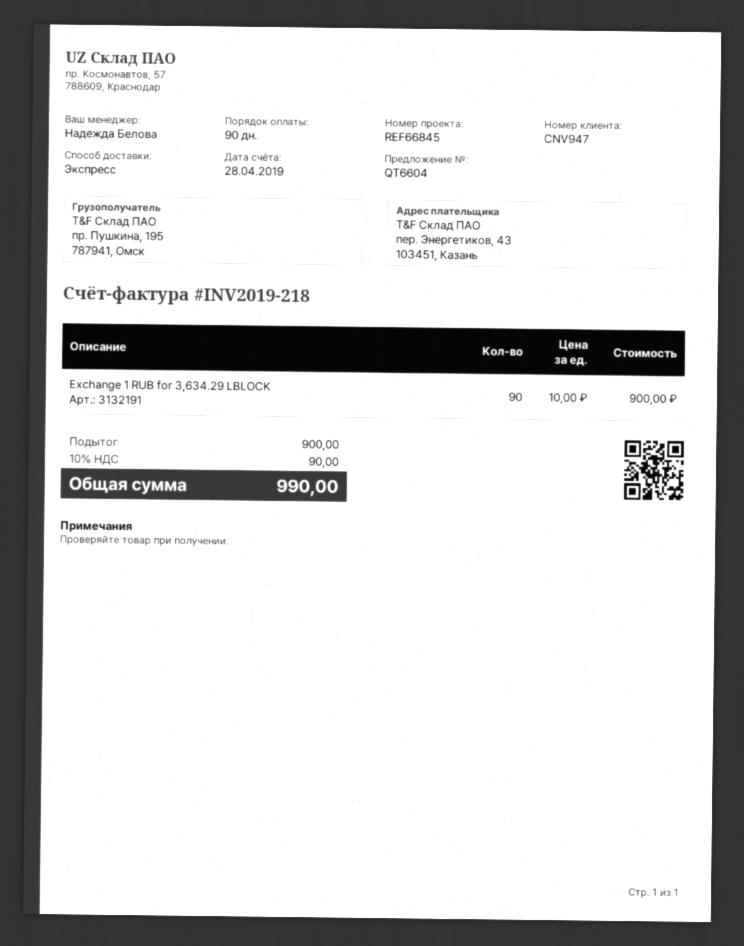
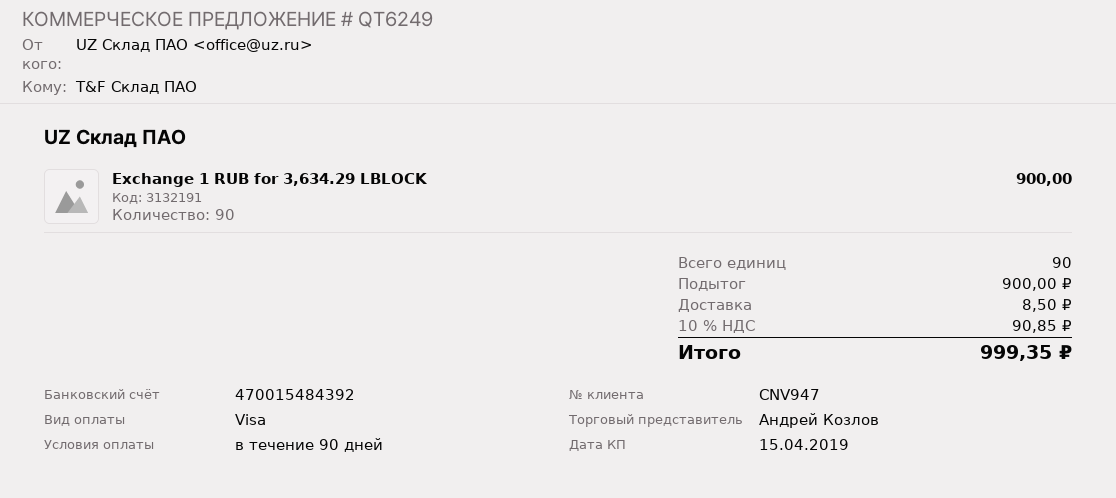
quote number: QT6604 -> QT6249
sales rep: Надежда Белова -> Андрей Козлов
shipping: none -> 8.50
tax: 10% = 90.00 -> 10% = 90.85
total: 990.00 -> 999.35

